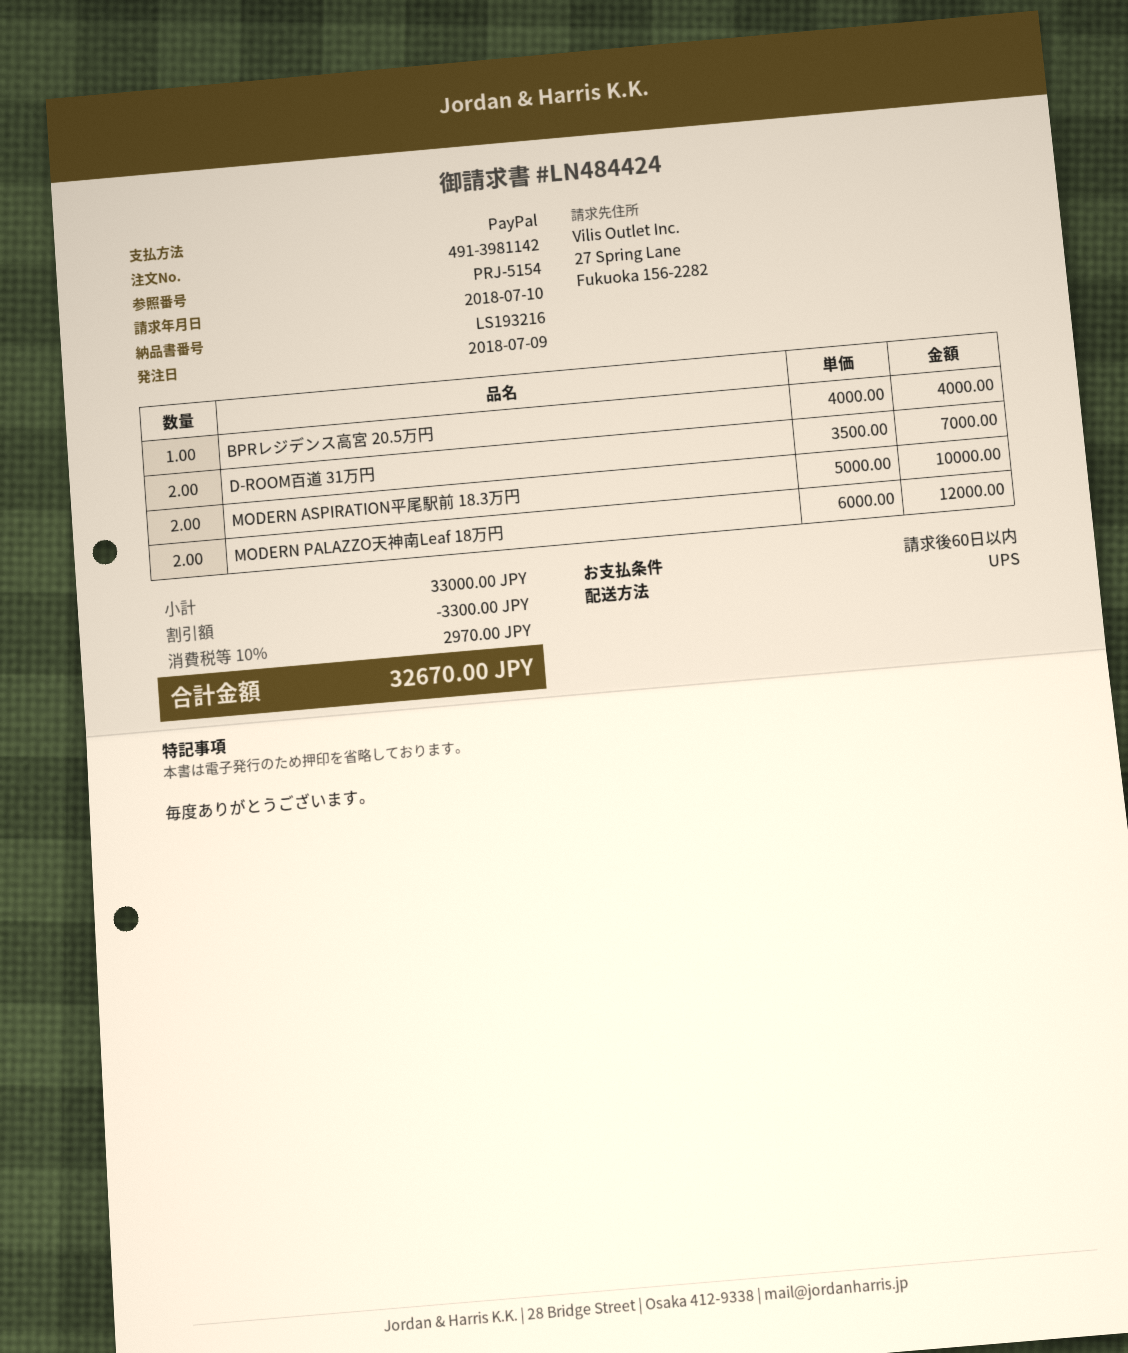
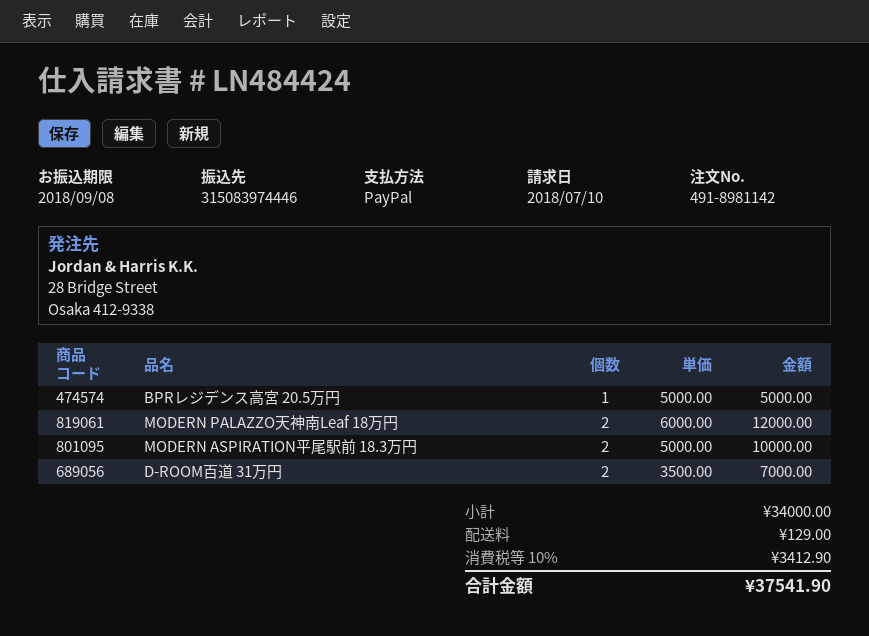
order number: 491-3981142 -> 491-8981142
BPRレジデンス高宮 20.5万円: 1 x 4000.00 = 4000.00 -> 1 x 5000.00 = 5000.00
subtotal: 33000.00 -> 34000.00
discount: 3300.00 -> none
shipping: none -> 129.00
tax: 10% = 2970.00 -> 10% = 3412.90
total: 32670.00 -> 37541.90

